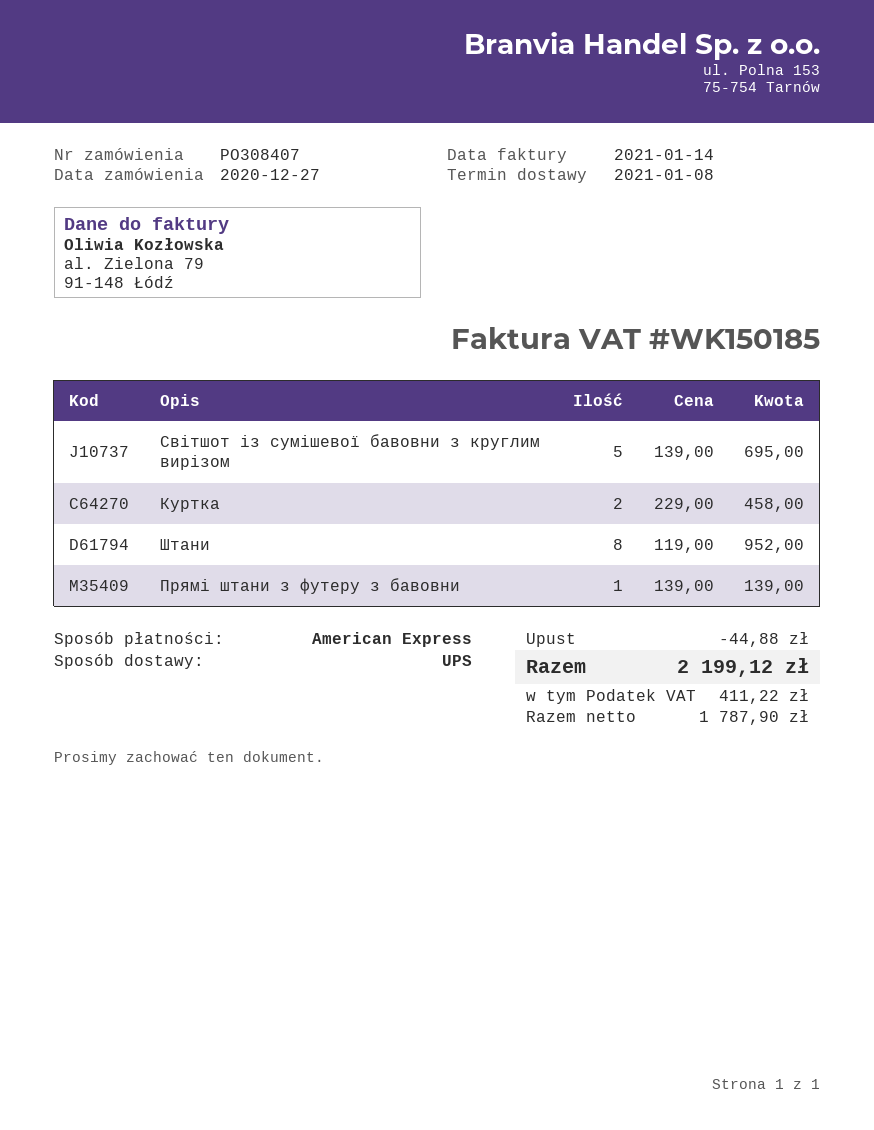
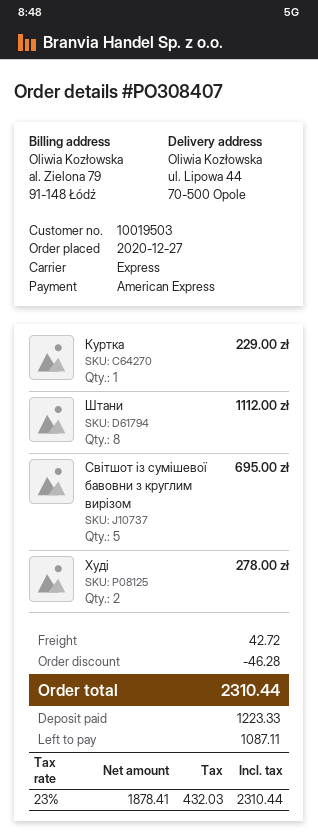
shipping method: UPS -> express
Куртка: 2 for 458.00 -> 1 for 229.00
Штани: 8 for 952.00 -> 8 for 1112.00
Прямі штани з футеру з бавовни: 1 for 139.00 -> none
Худі: none -> 2 for 278.00
discount: 44.88 -> 46.28
shipping: none -> 42.72
net: 1787.90 -> 1878.41
tax: 411.22 -> 432.03
total: 2199.12 -> 2310.44

